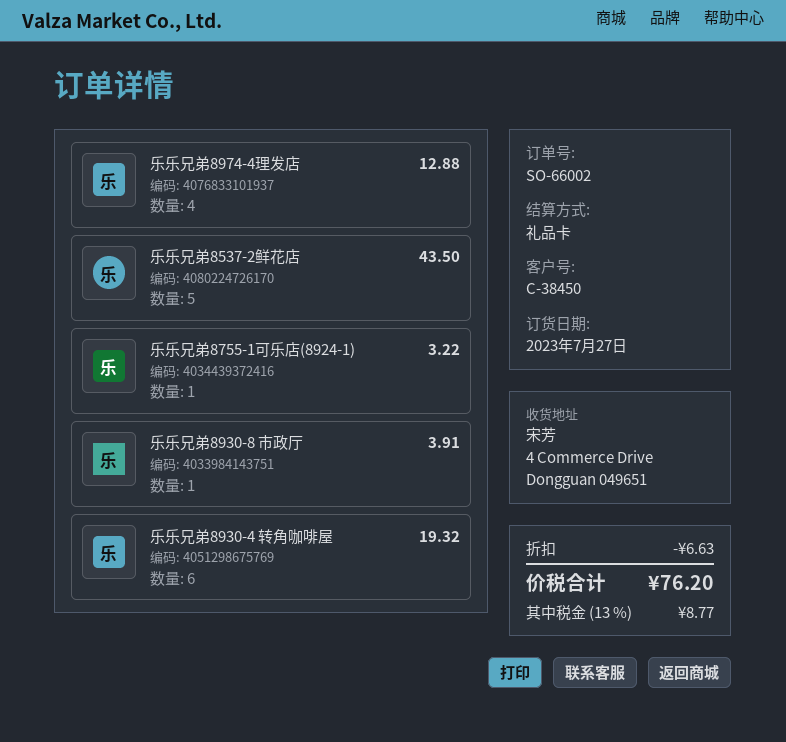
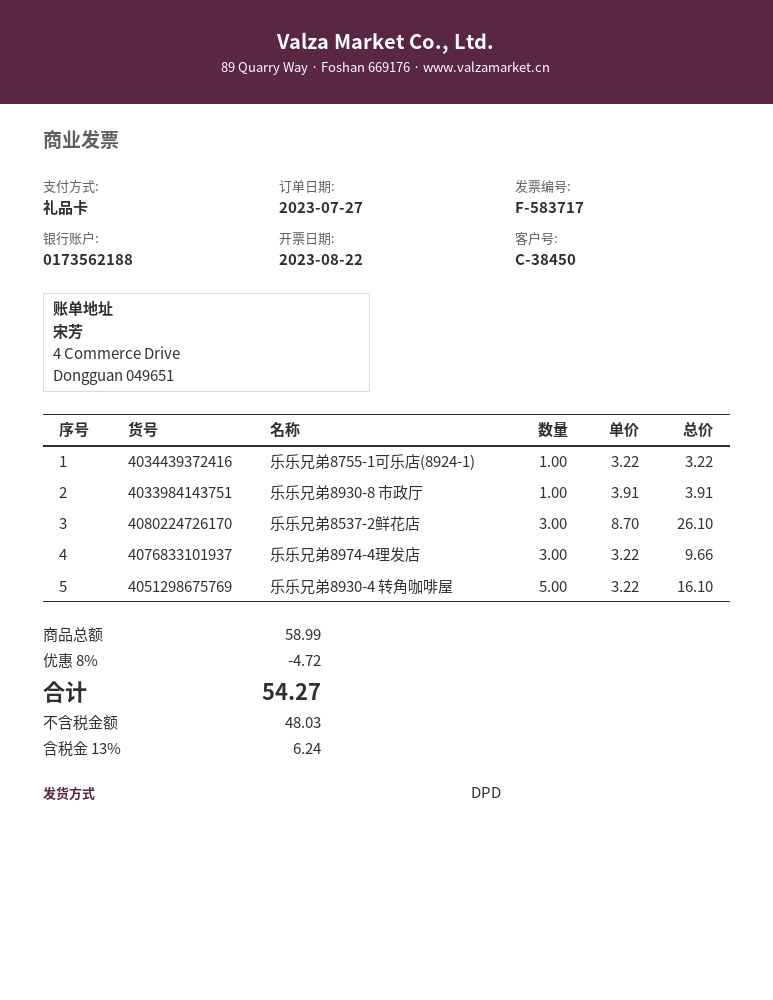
乐乐兄弟8974-4理发店: 4 for 12.88 -> 3 for 9.66
乐乐兄弟8537-2鲜花店: 5 for 43.50 -> 3 for 26.10
乐乐兄弟8930-4 转角咖啡屋: 6 for 19.32 -> 5 for 16.10
discount: 6.63 -> 4.72
tax: 13% = 8.77 -> 13% = 6.24
total: 76.20 -> 54.27

